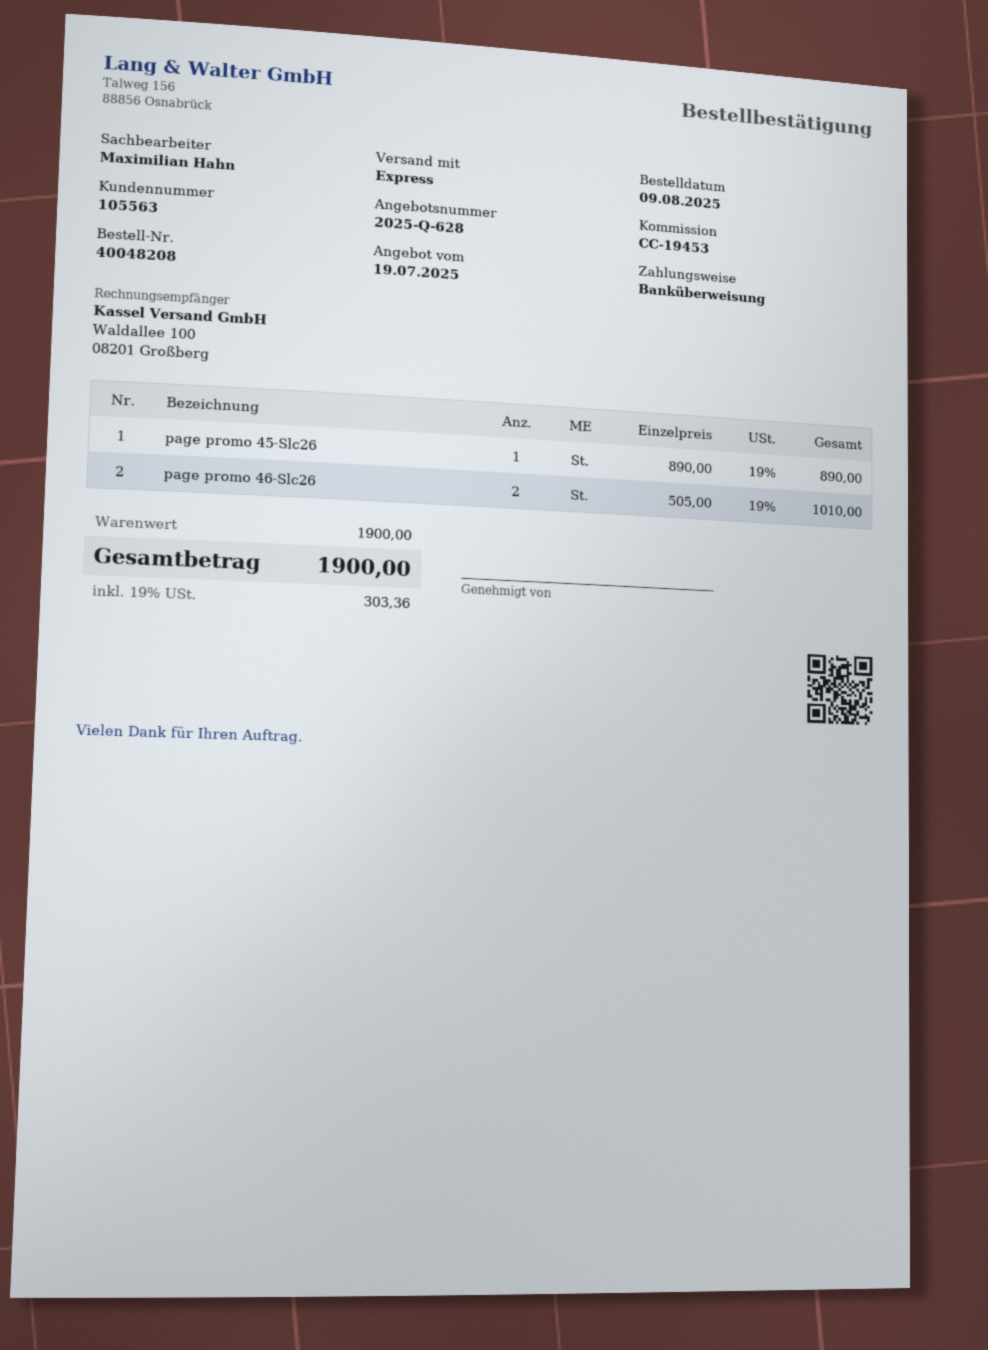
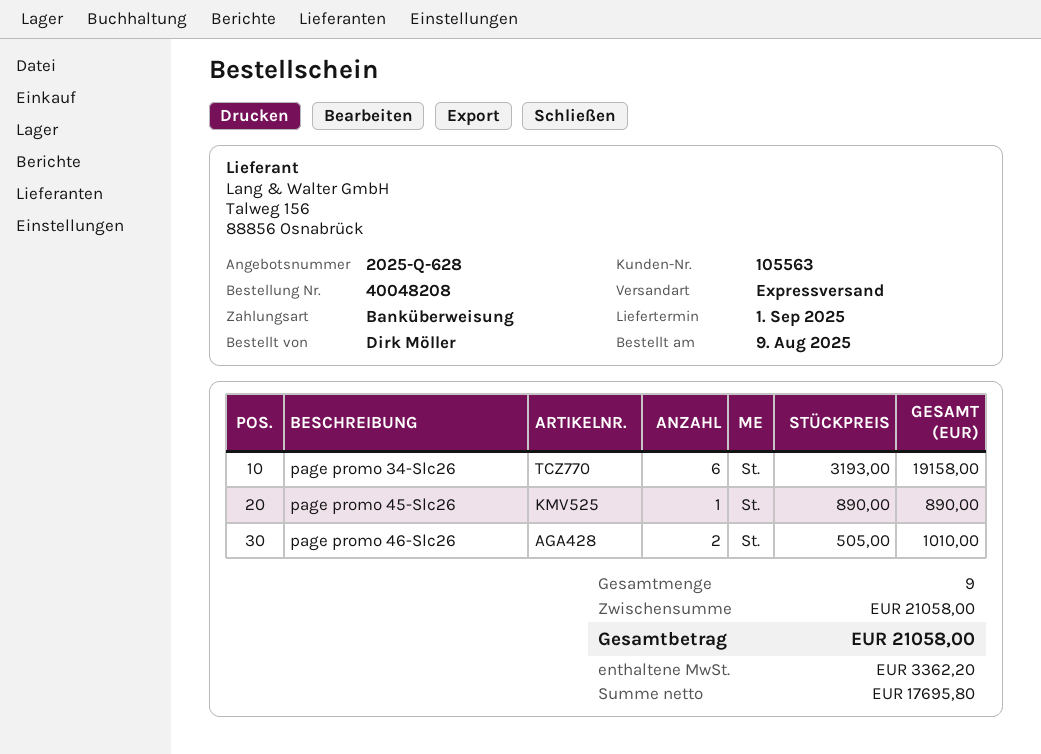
page promo 34-Slc26: none -> 6 x 3193.00 = 19158.00
subtotal: 1900.00 -> 21058.00
tax: 303.36 -> 3362.20
total: 1900.00 -> 21058.00

